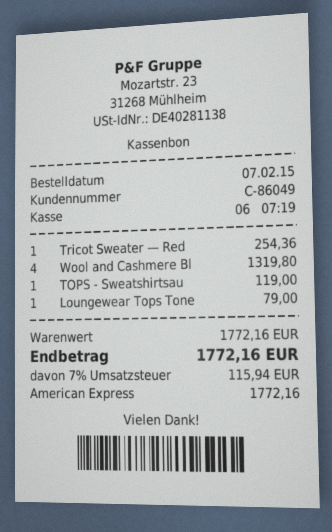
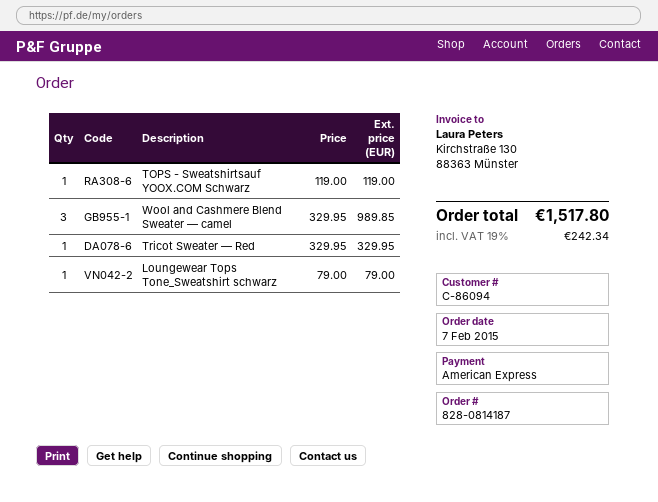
customer number: C-86049 -> C-86094
Tricot Sweater — Red: 1 for 254.36 -> 1 for 329.95
Wool and Cashmere Bl: 4 for 1319.80 -> 3 for 989.85
tax: 7% = 115.94 -> 19% = 242.34
total: 1772.16 -> 1517.80

